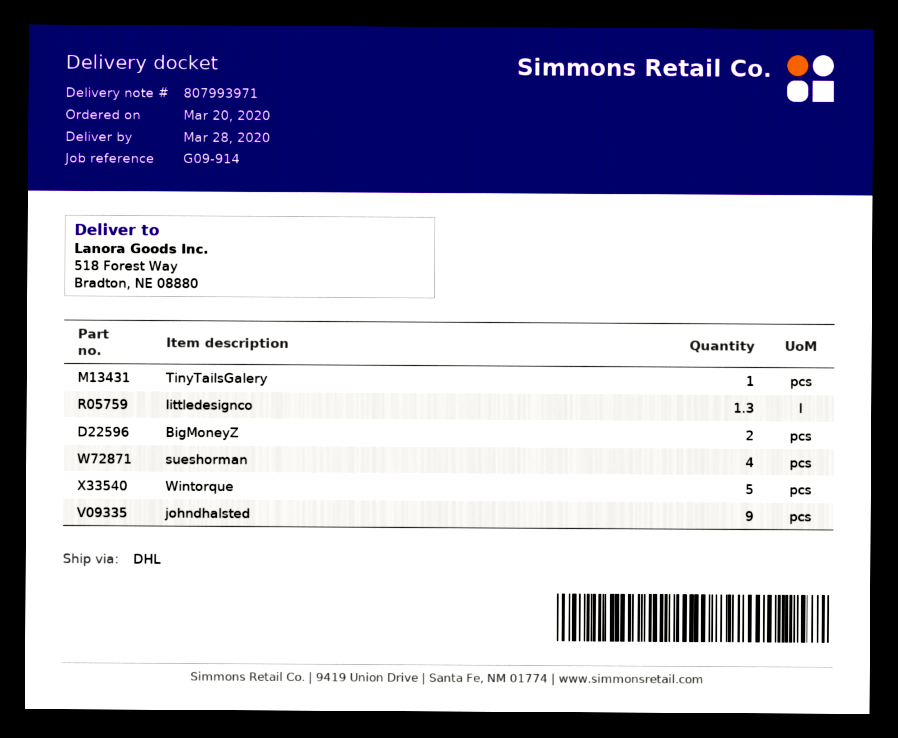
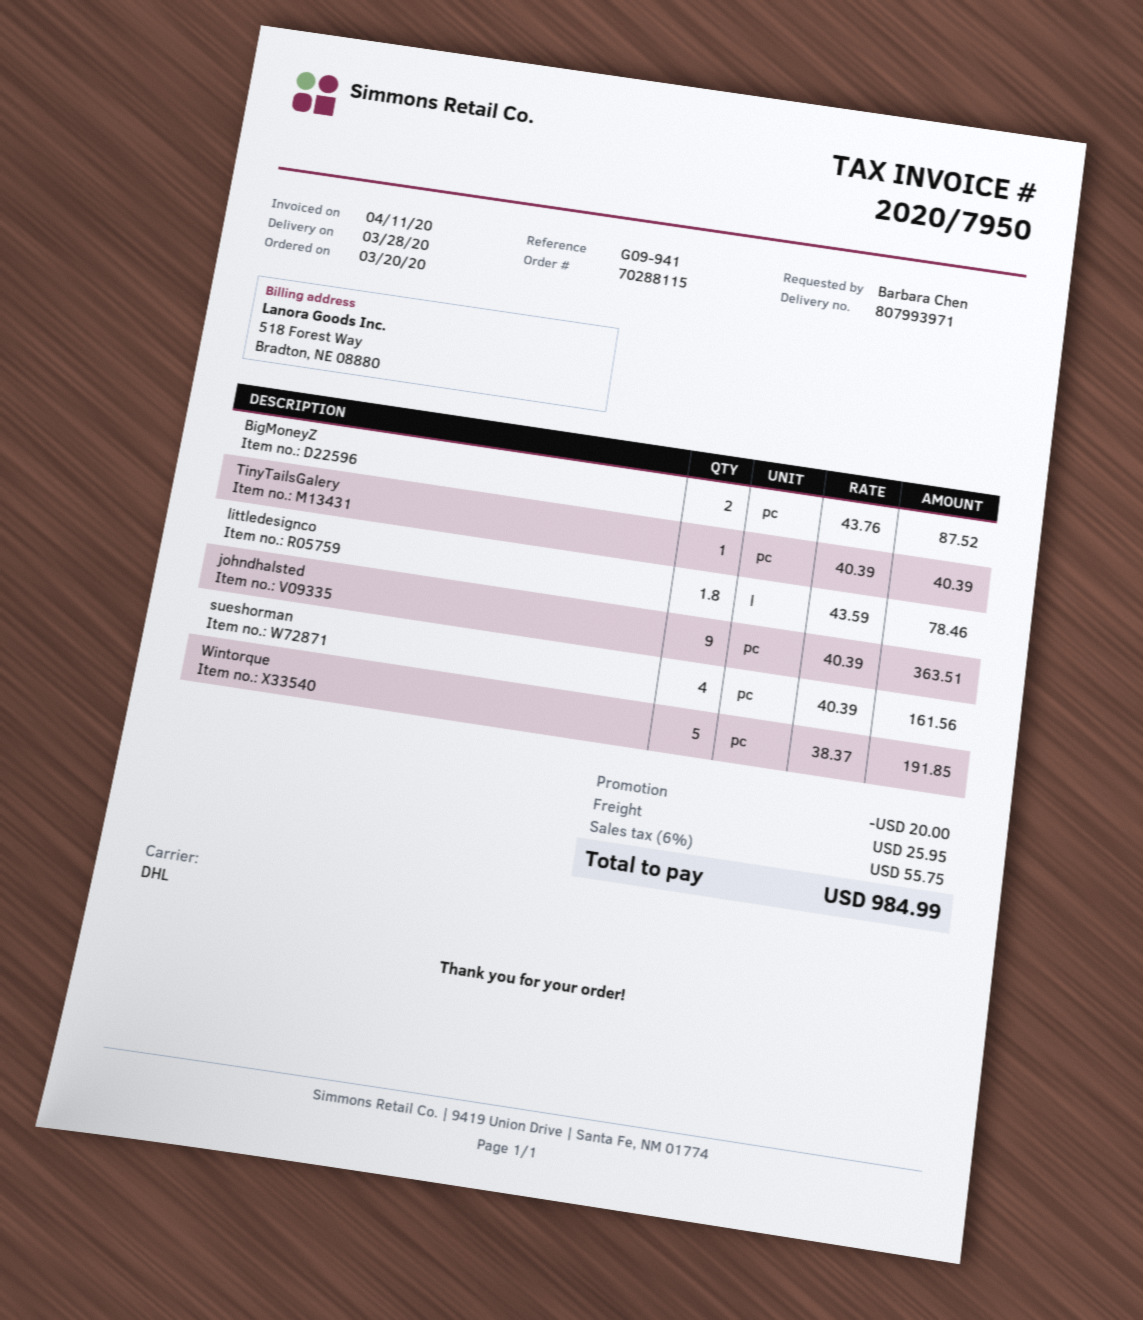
reference: G09-914 -> G09-941
littledesignco: 1.3 -> 1.8

